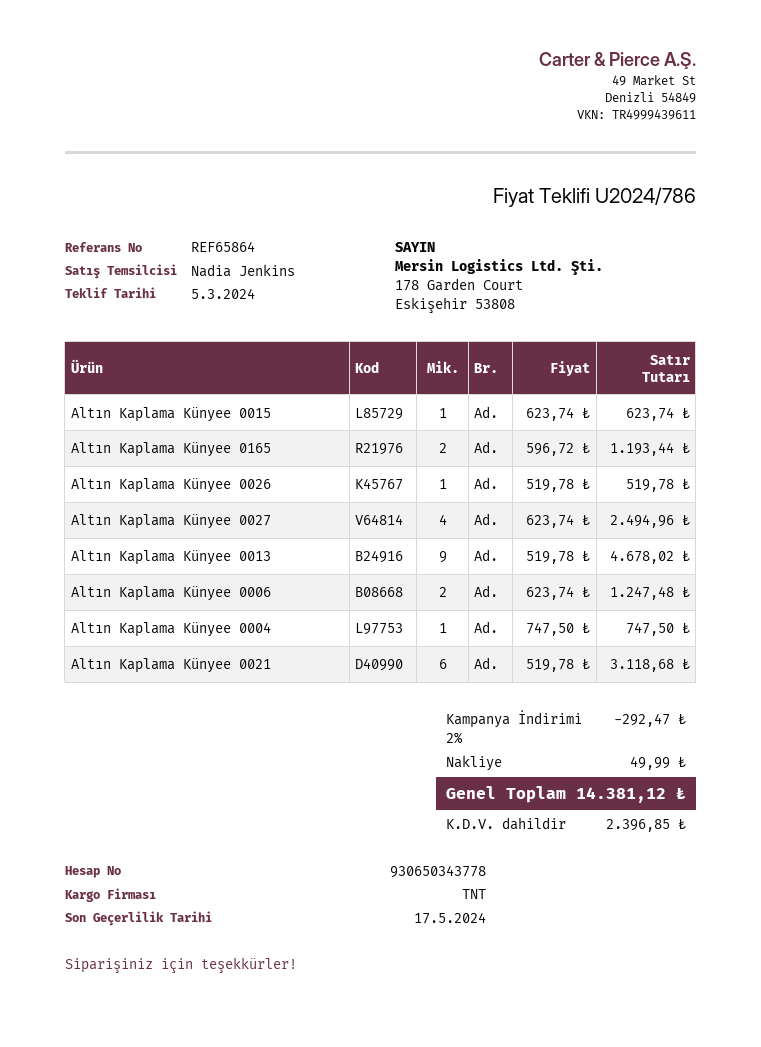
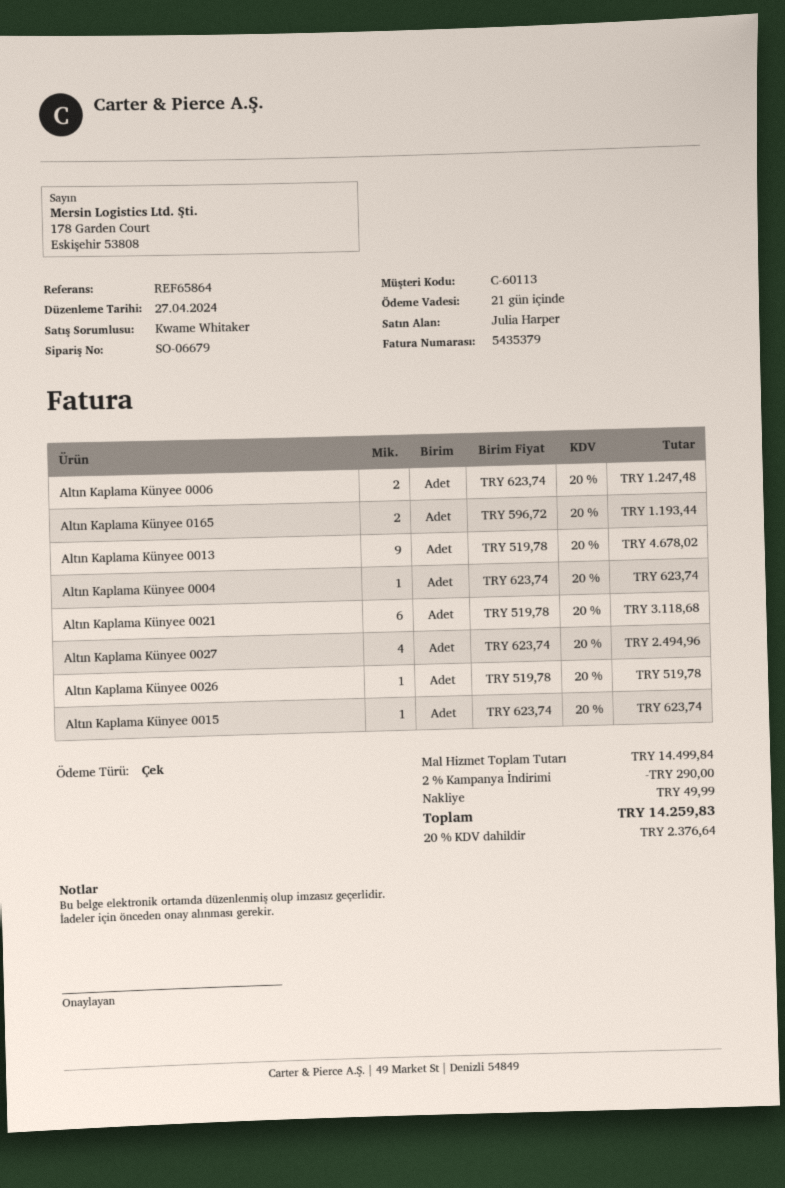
sales rep: Nadia Jenkins -> Kwame Whitaker
Altın Kaplama Künyee 0004: 1 x 747.50 = 747.50 -> 1 x 623.74 = 623.74
discount: 2% = 292.47 -> 2% = 290.00
tax: 2396.85 -> 2376.64
total: 14381.12 -> 14259.83

